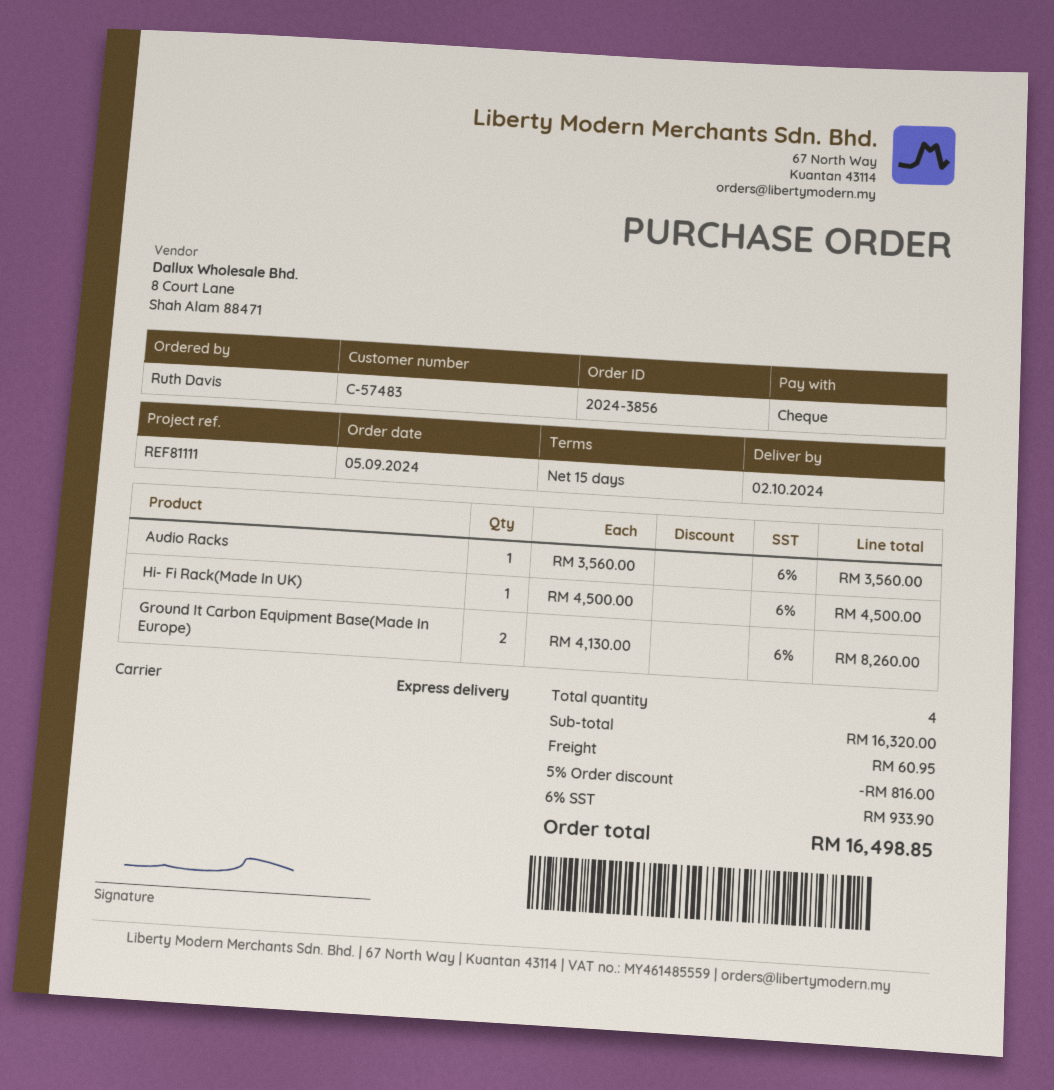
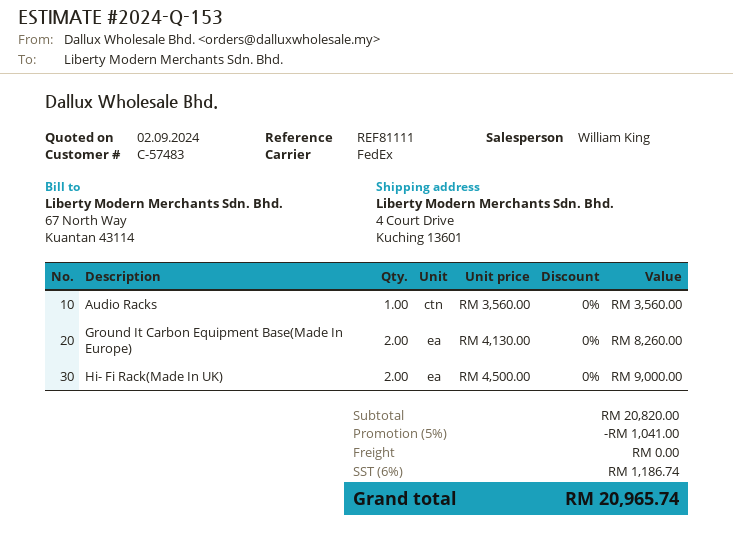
shipping method: express -> FedEx
Hi- Fi Rack(Made In UK): 1 x 4500.00 = 4500.00 -> 2 x 4500.00 = 9000.00
subtotal: 16320.00 -> 20820.00
discount: 5% = 816.00 -> 5% = 1041.00
shipping: 60.95 -> 0.00
tax: 6% = 933.90 -> 6% = 1186.74
total: 16498.85 -> 20965.74

